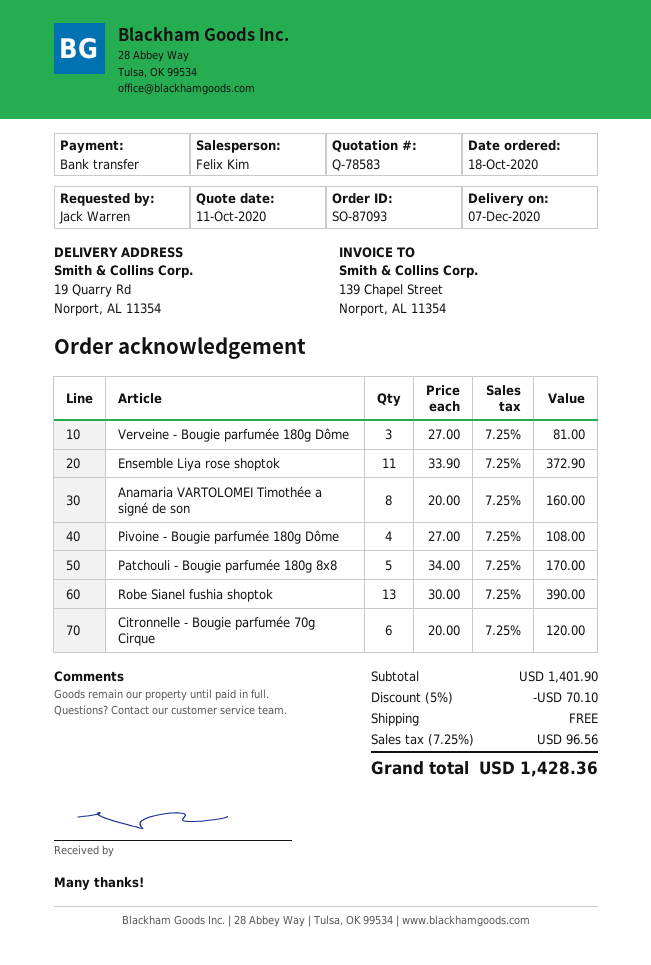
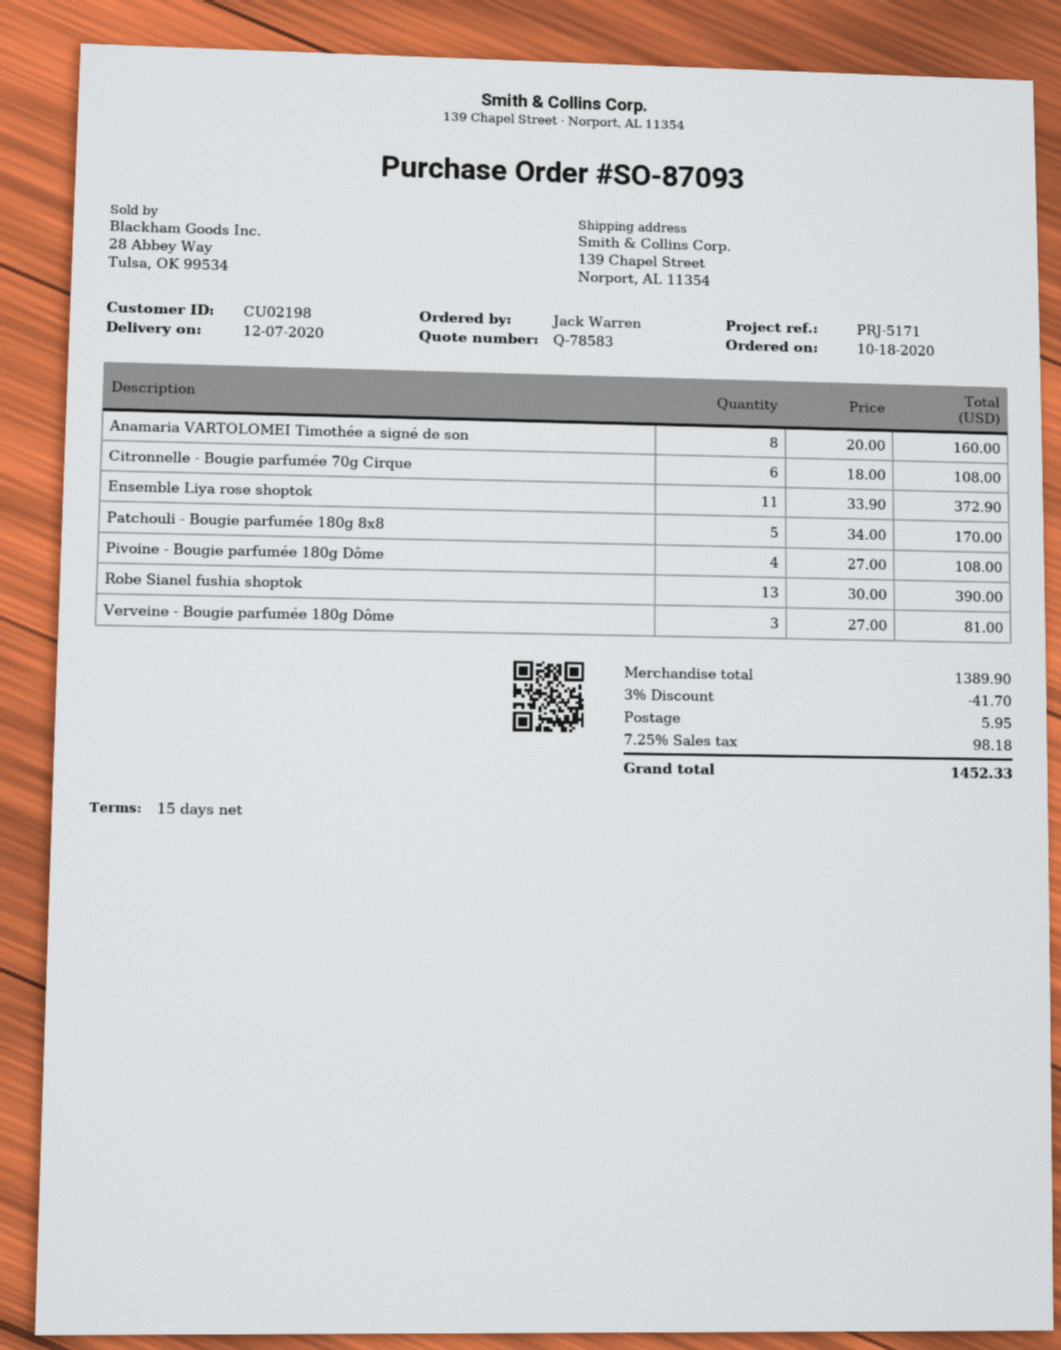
ship to: 19 Quarry Rd, Norport, AL 11354 -> 139 Chapel Street, Norport, AL 11354
Citronnelle - Bougie parfumée 70g Cirque: 6 x 20.00 = 120.00 -> 6 x 18.00 = 108.00
subtotal: 1401.90 -> 1389.90
discount: 5% = 70.10 -> 3% = 41.70
shipping: 0.00 -> 5.95
tax: 7.25% = 96.56 -> 7.25% = 98.18
total: 1428.36 -> 1452.33

